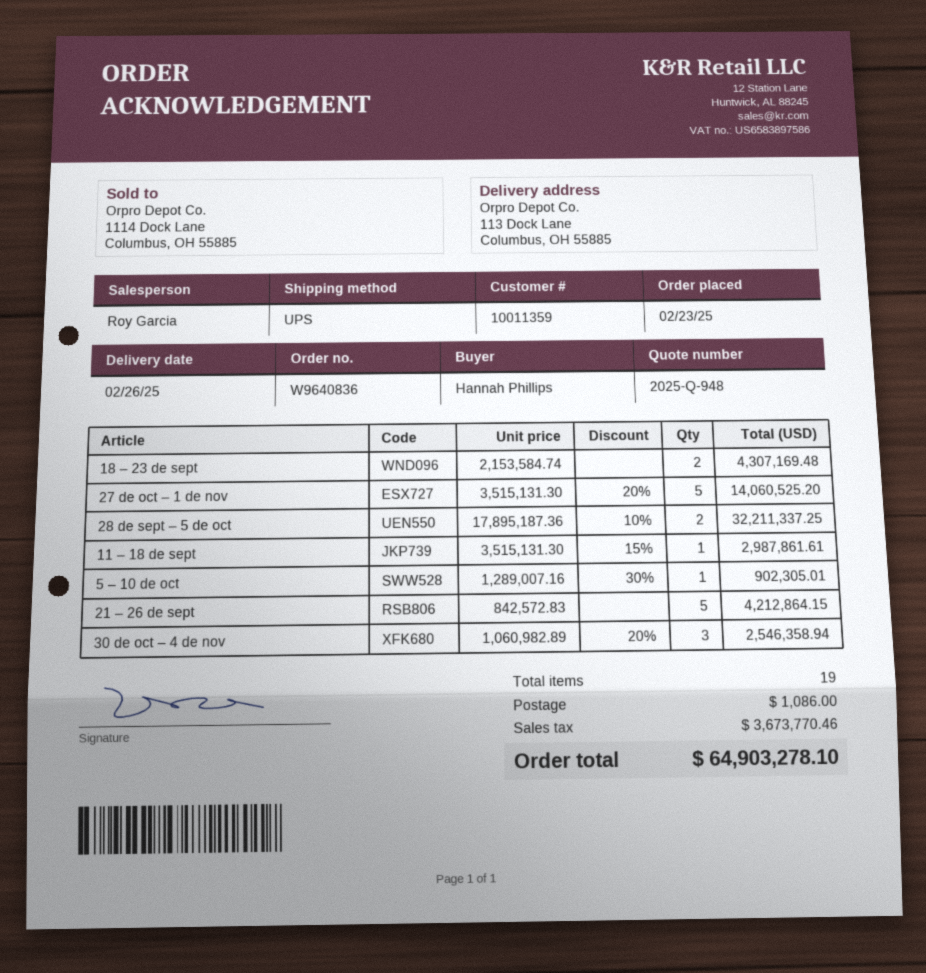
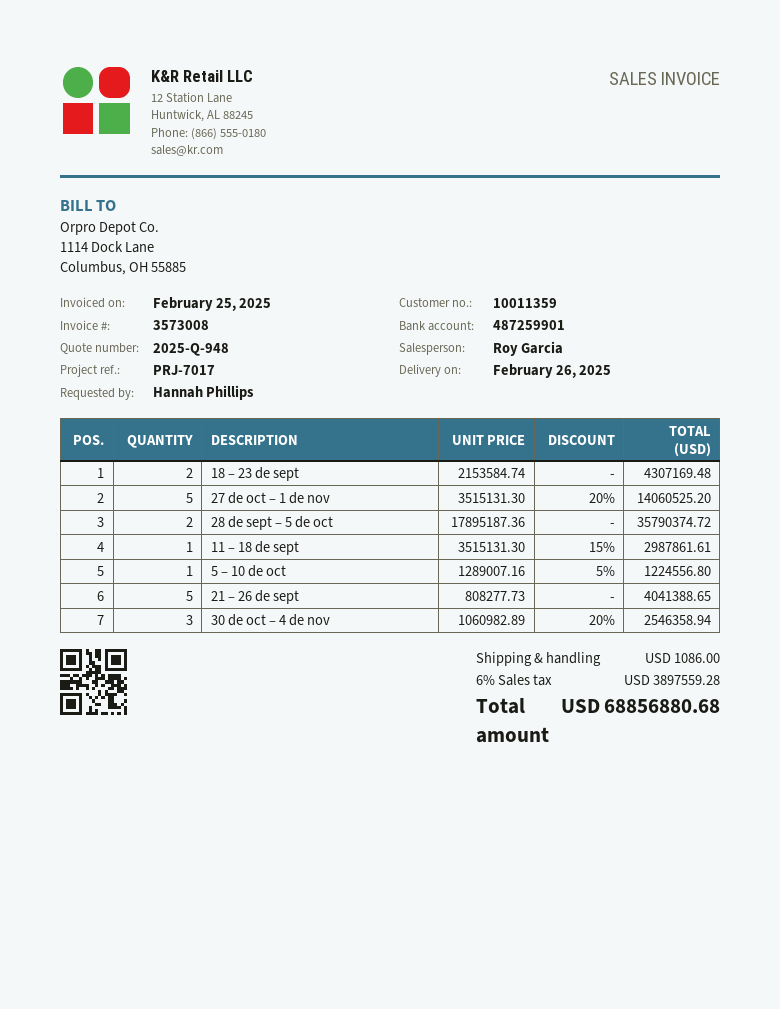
28 de sept – 5 de oct: 2 x 17895187.36 - 10% = 32211337.25 -> 2 x 17895187.36 = 35790374.72
5 – 10 de oct: 1 x 1289007.16 - 30% = 902305.01 -> 1 x 1289007.16 - 5% = 1224556.80
21 – 26 de sept: 5 x 842572.83 = 4212864.15 -> 5 x 808277.73 = 4041388.65
tax: 3673770.46 -> 3897559.28
total: 64903278.10 -> 68856880.68

